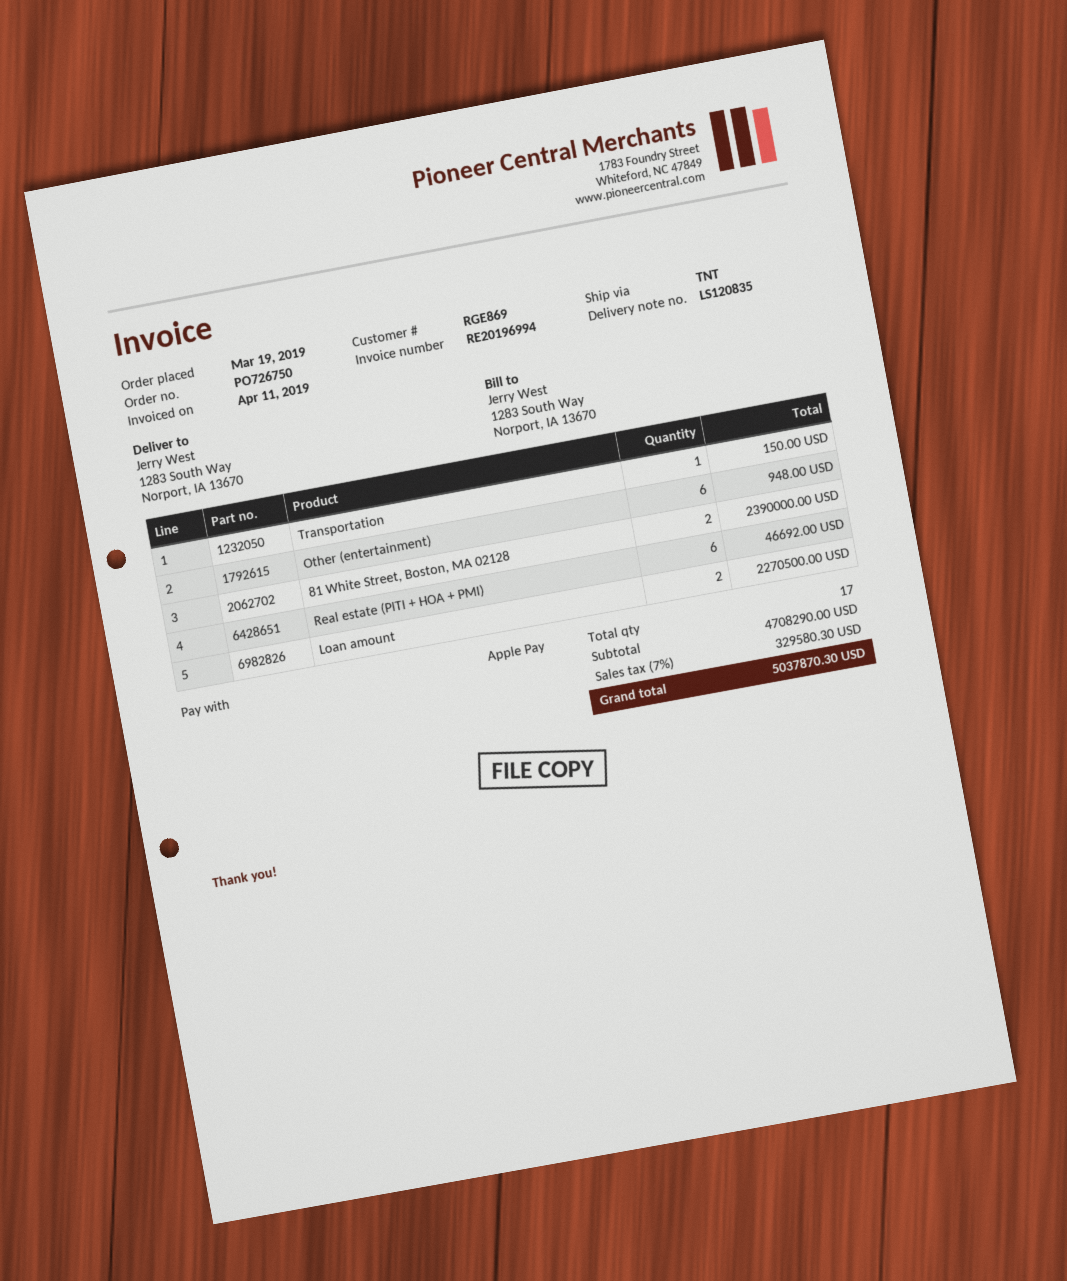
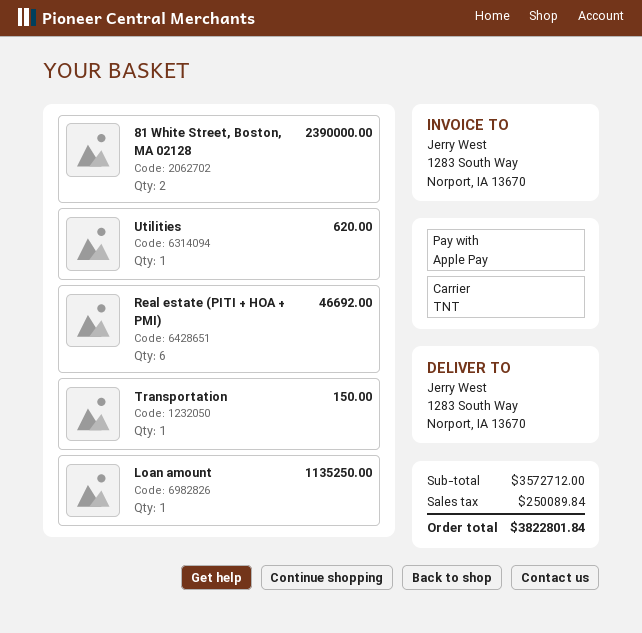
Other (entertainment): 6 for 948.00 -> none
Loan amount: 2 for 2270500.00 -> 1 for 1135250.00
Utilities: none -> 1 for 620.00
subtotal: 4708290.00 -> 3572712.00
tax: 329580.30 -> 250089.84
total: 5037870.30 -> 3822801.84

